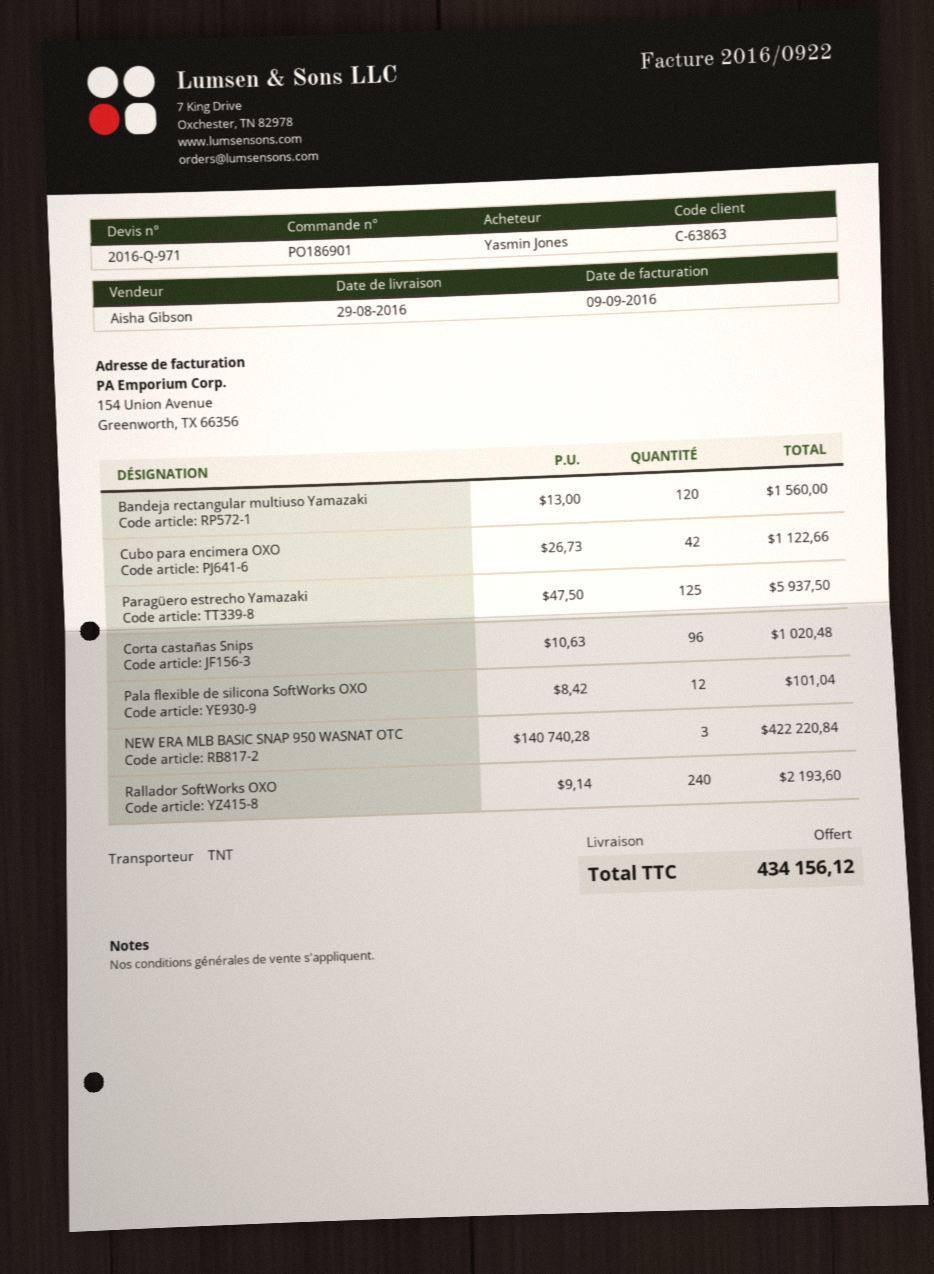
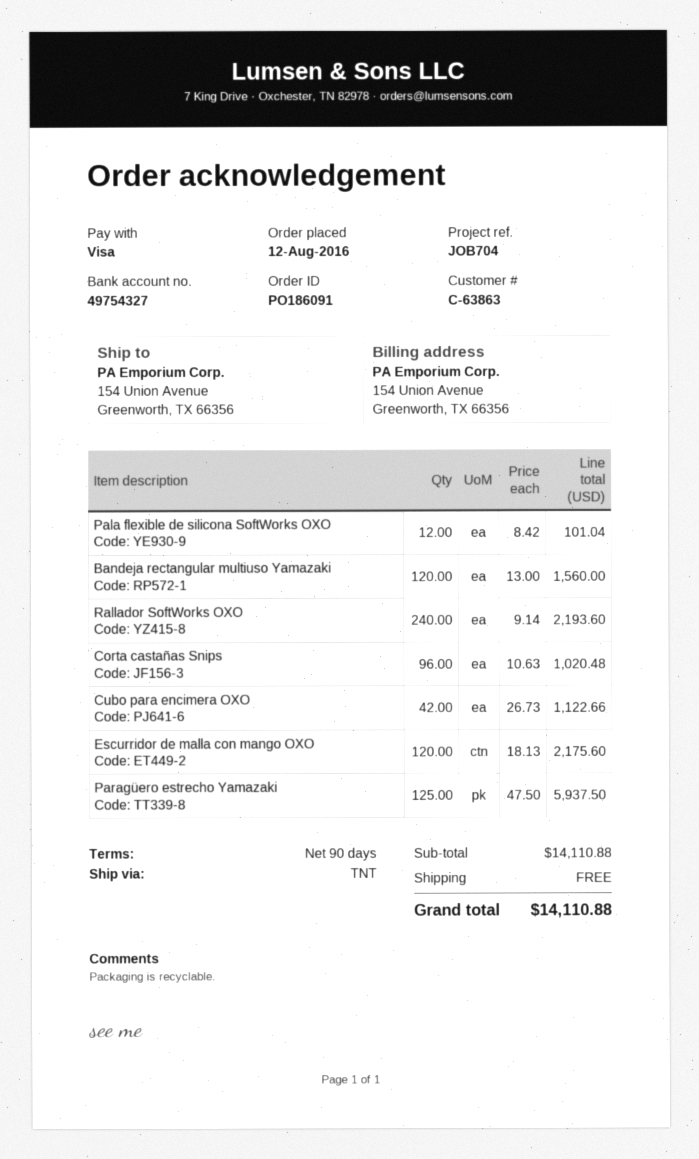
order number: PO186901 -> PO186091
NEW ERA MLB BASIC SNAP 950 WASNAT OTC: 3 x 140740.28 = 422220.84 -> none
Escurridor de malla con mango OXO: none -> 120 x 18.13 = 2175.60
total: 434156.12 -> 14110.88

